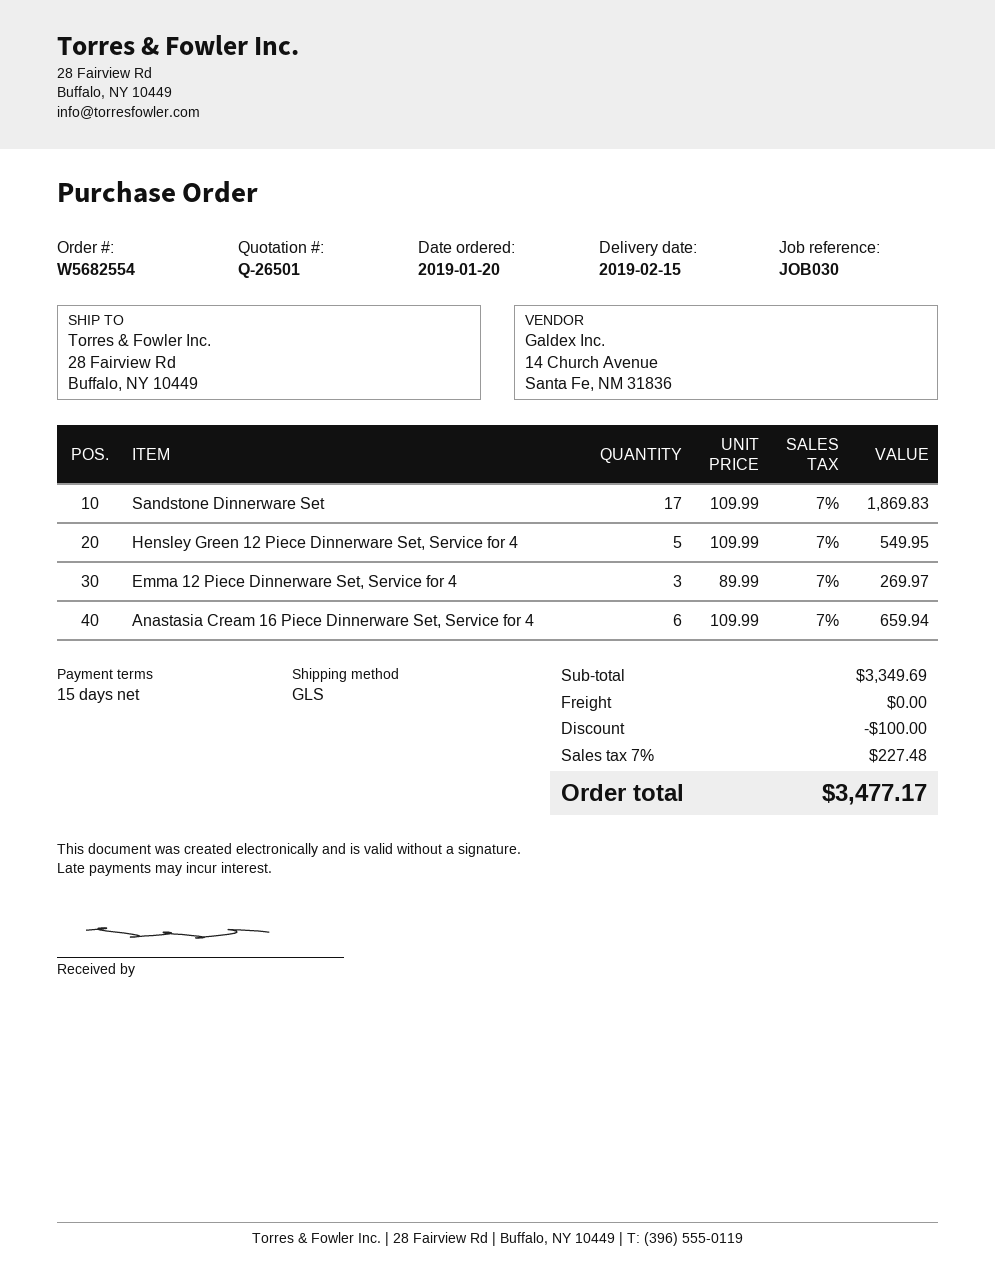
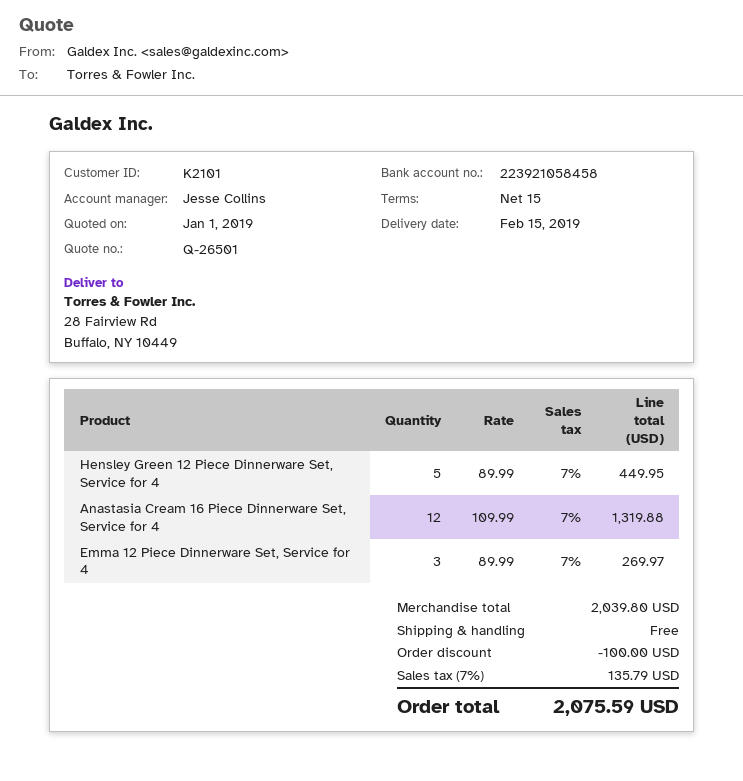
Sandstone Dinnerware Set: 17 x 109.99 = 1869.83 -> none
Hensley Green 12 Piece Dinnerware Set, Service for 4: 5 x 109.99 = 549.95 -> 5 x 89.99 = 449.95
Anastasia Cream 16 Piece Dinnerware Set, Service for 4: 6 x 109.99 = 659.94 -> 12 x 109.99 = 1319.88
subtotal: 3349.69 -> 2039.80
tax: 7% = 227.48 -> 7% = 135.79
total: 3477.17 -> 2075.59

